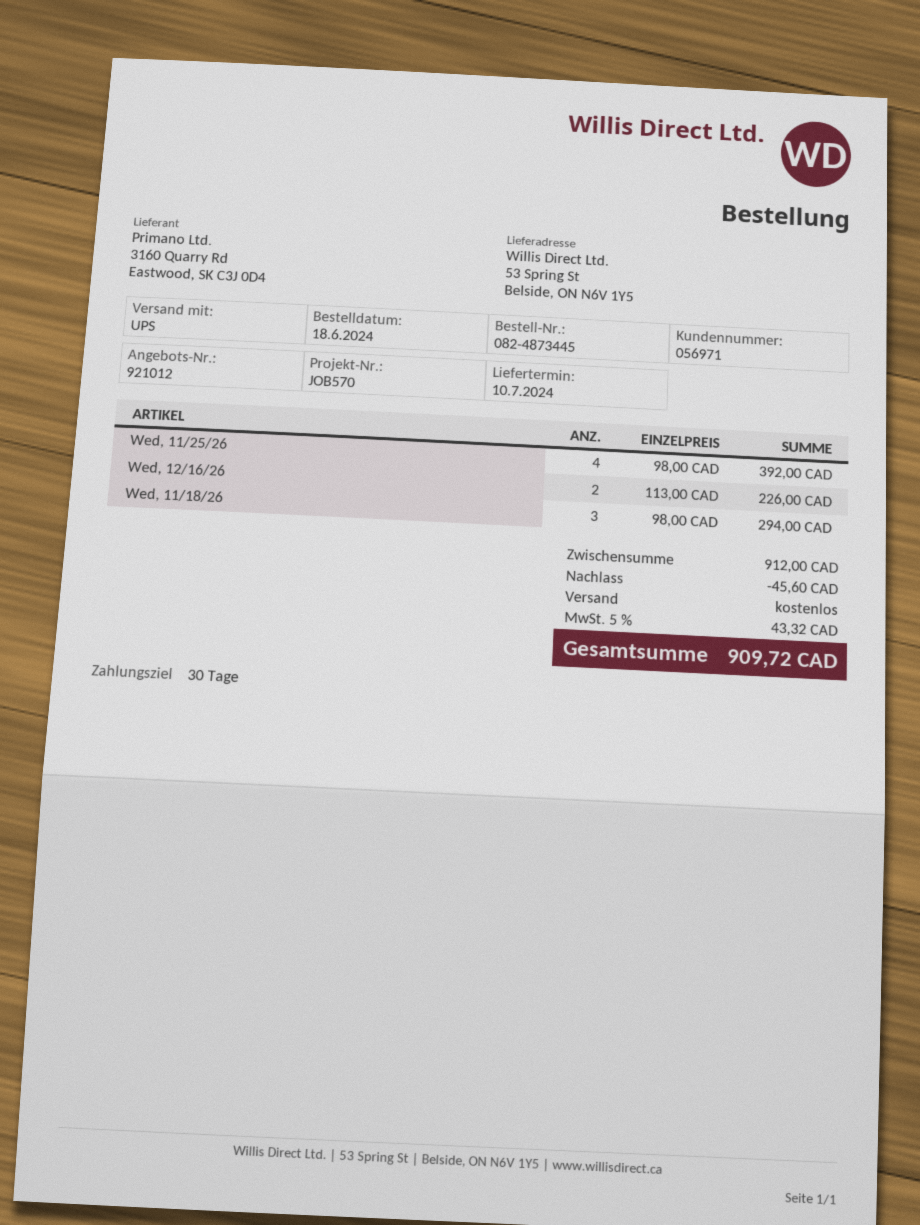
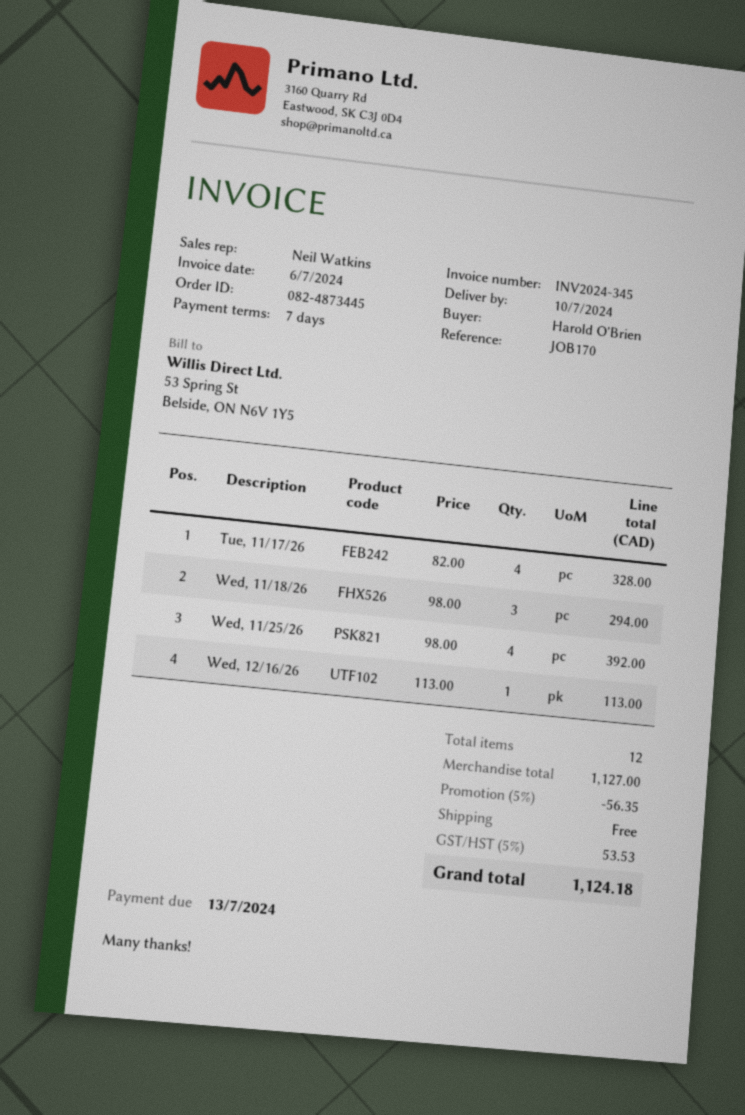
payment terms: 30 days -> 7 days
reference: JOB570 -> JOB170
Wed, 12/16/26: 2 x 113.00 = 226.00 -> 1 x 113.00 = 113.00
Tue, 11/17/26: none -> 4 x 82.00 = 328.00
subtotal: 912.00 -> 1127.00
discount: 45.60 -> 56.35
tax: 5% = 43.32 -> 5% = 53.53
total: 909.72 -> 1124.18

